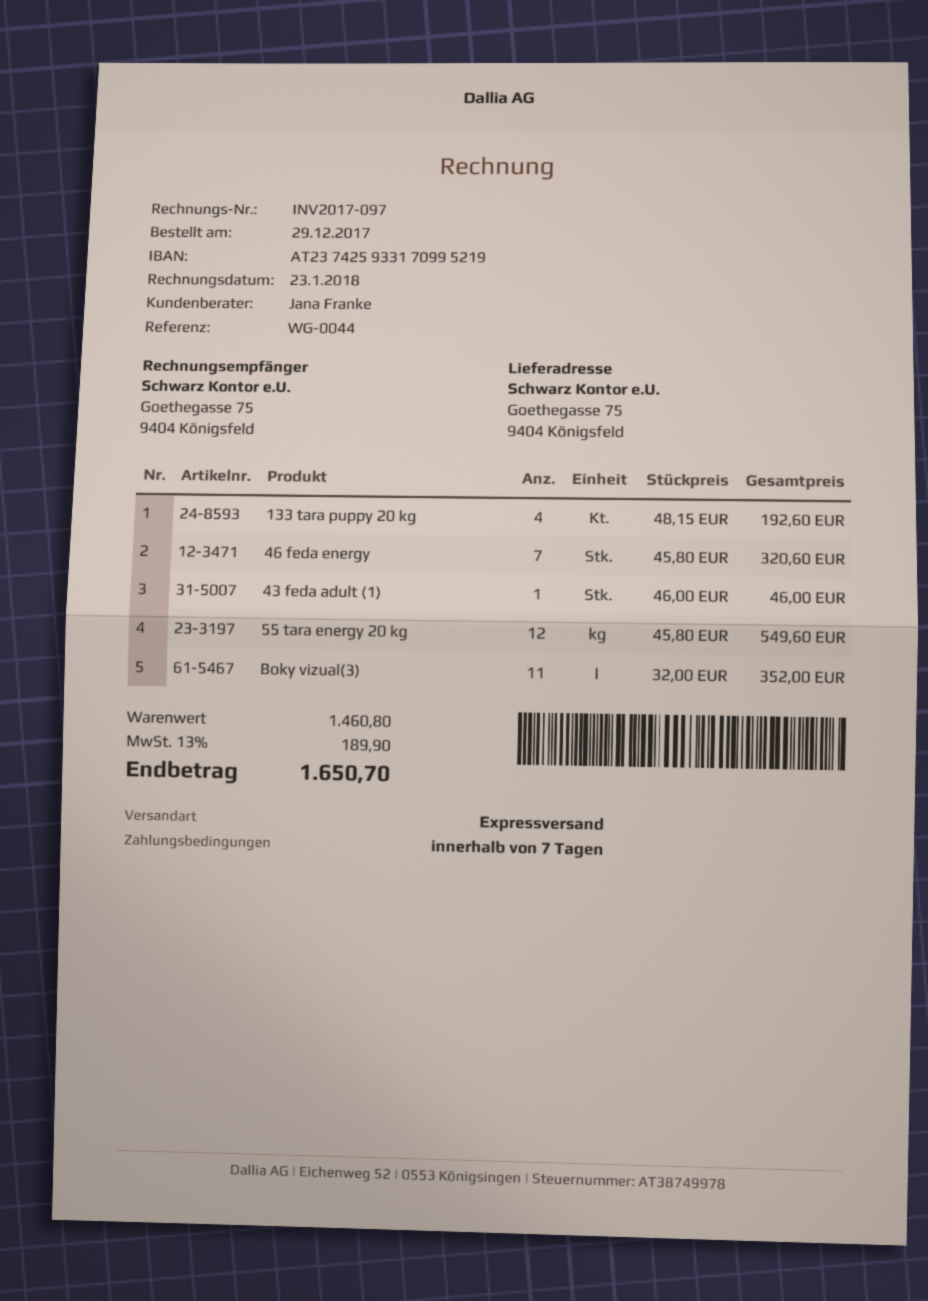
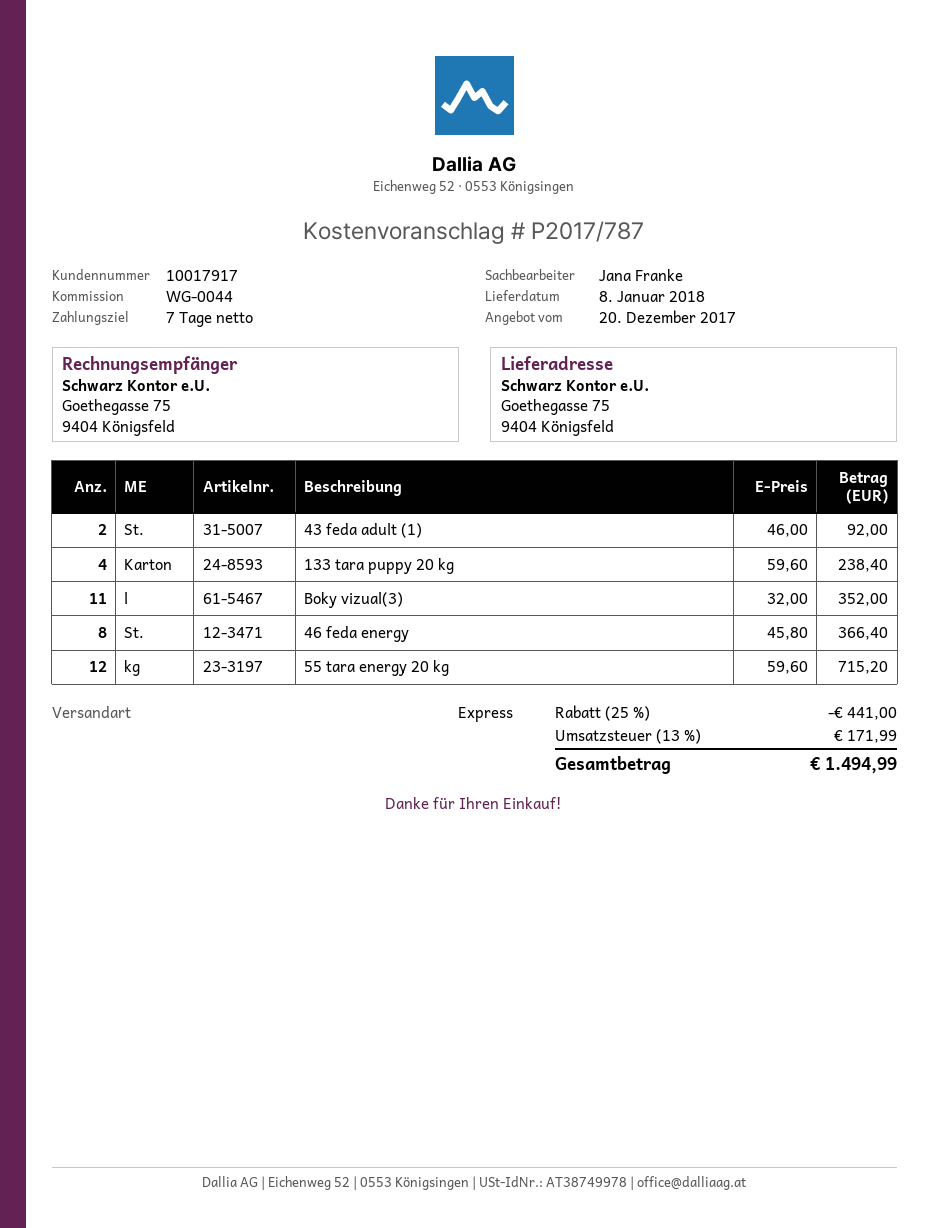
133 tara puppy 20 kg: 4 x 48.15 = 192.60 -> 4 x 59.60 = 238.40
46 feda energy: 7 x 45.80 = 320.60 -> 8 x 45.80 = 366.40
43 feda adult (1): 1 x 46.00 = 46.00 -> 2 x 46.00 = 92.00
55 tara energy 20 kg: 12 x 45.80 = 549.60 -> 12 x 59.60 = 715.20
discount: none -> 25% = 441.00
tax: 13% = 189.90 -> 13% = 171.99
total: 1650.70 -> 1494.99

